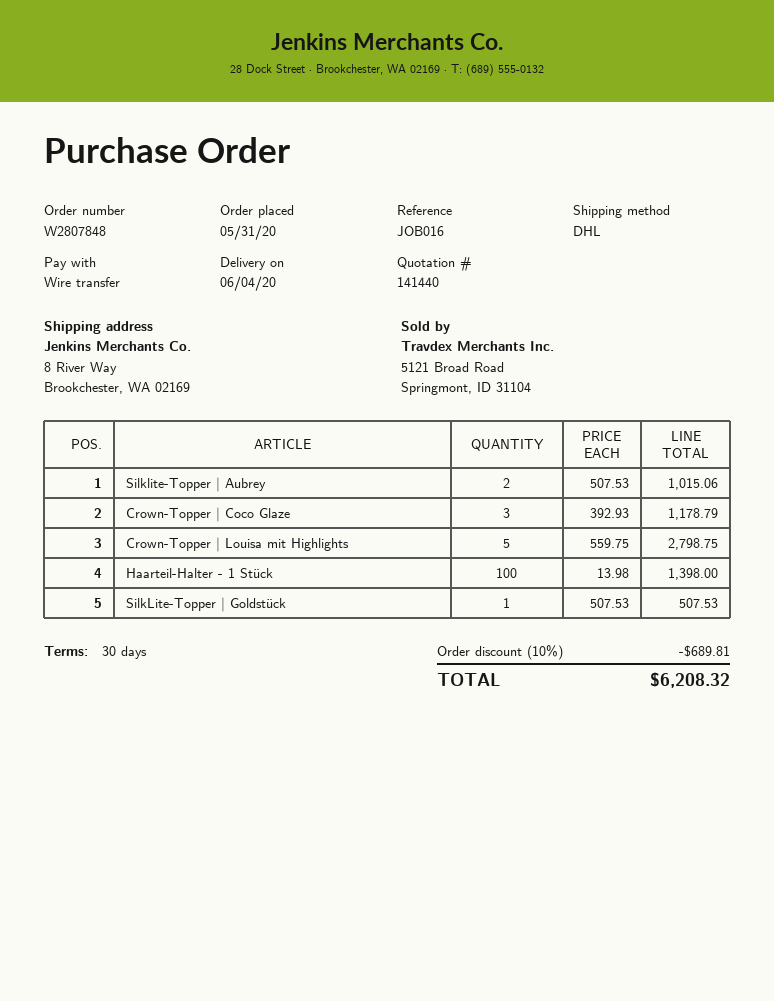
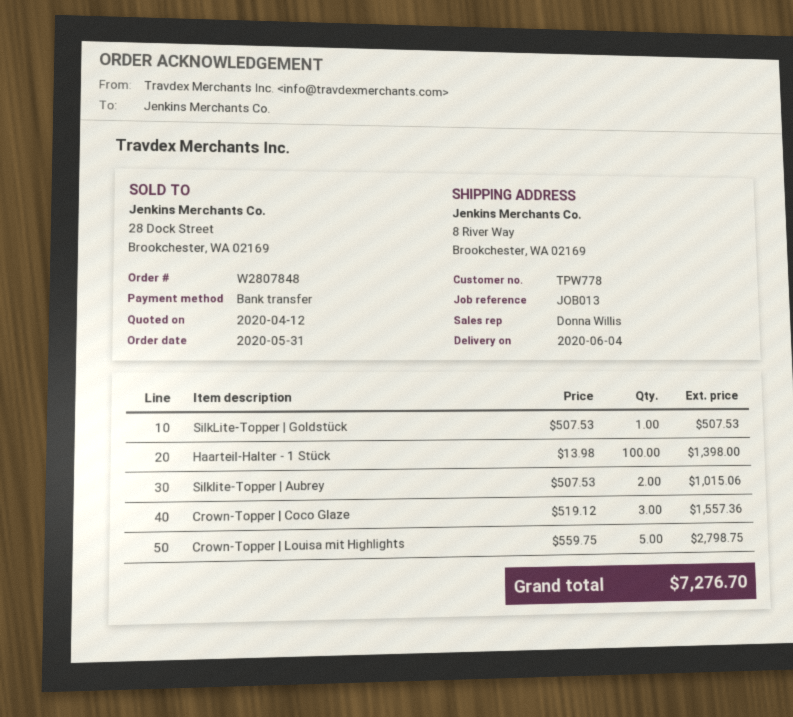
reference: JOB016 -> JOB013
Crown-Topper | Coco Glaze: 3 x 392.93 = 1178.79 -> 3 x 519.12 = 1557.36
discount: 10% = 689.81 -> none
total: 6208.32 -> 7276.70

